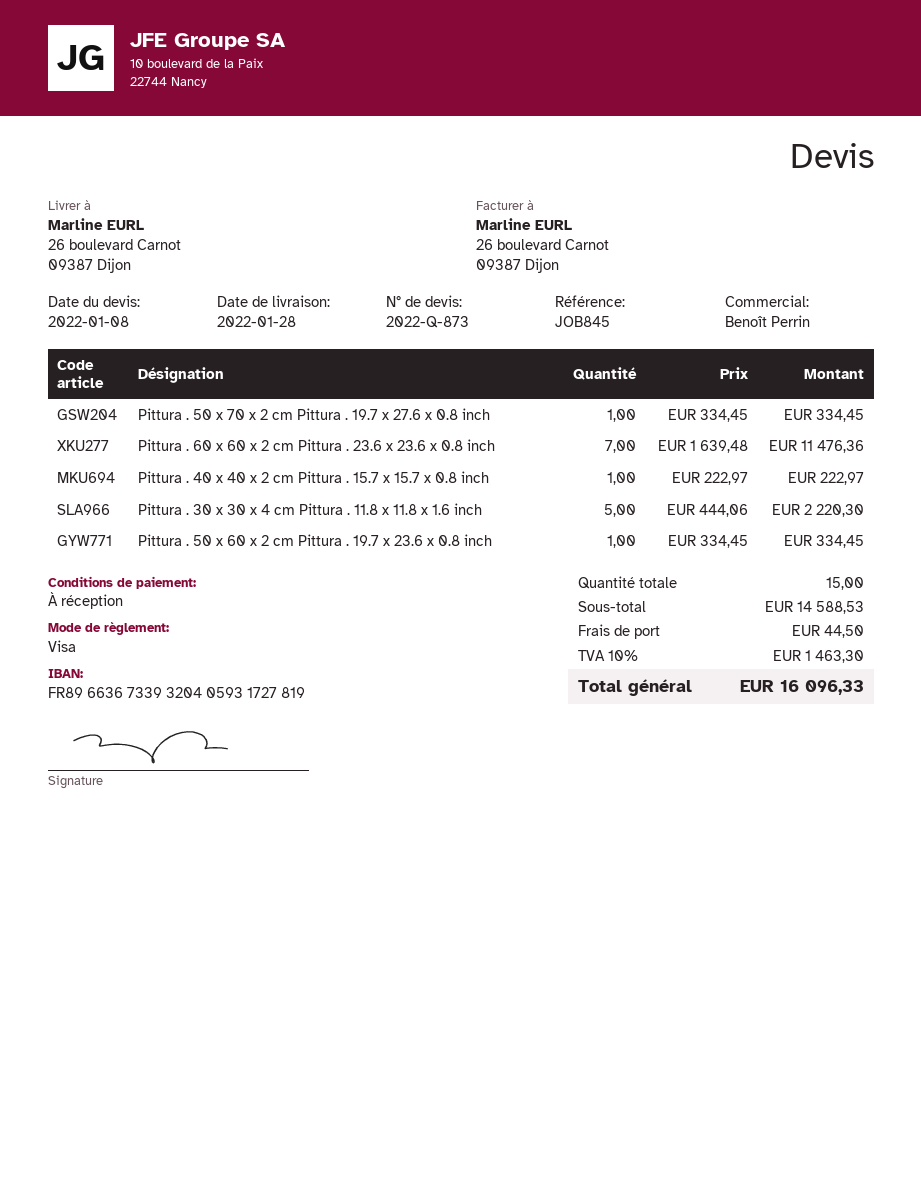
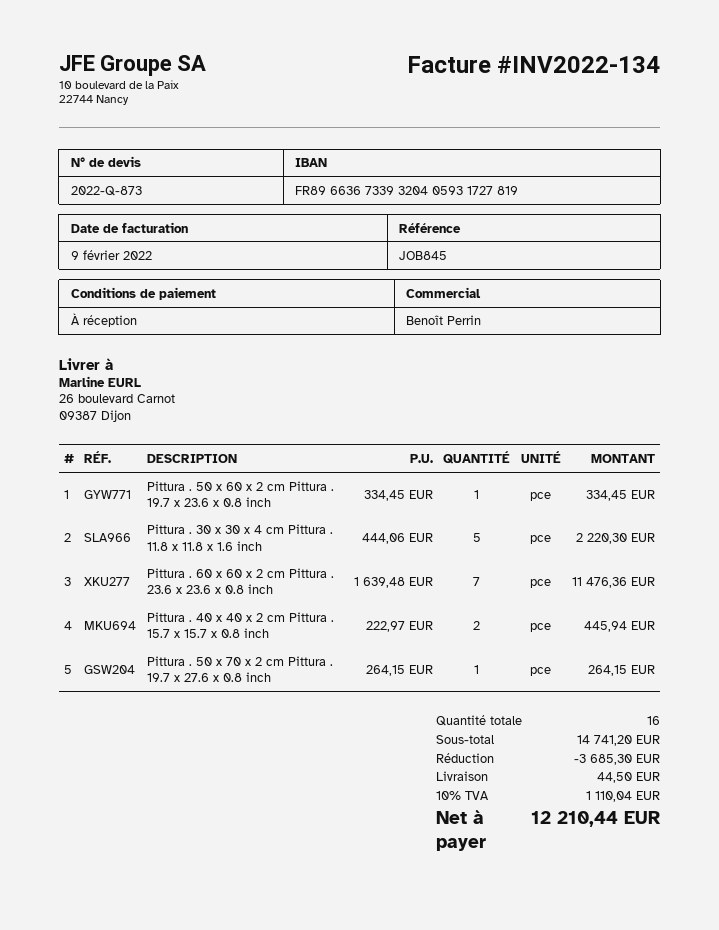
Pittura . 50 x 70 x 2 cm Pittura . 19.7 x 27.6 x 0.8 inch: 1 x 334.45 = 334.45 -> 1 x 264.15 = 264.15
Pittura . 40 x 40 x 2 cm Pittura . 15.7 x 15.7 x 0.8 inch: 1 x 222.97 = 222.97 -> 2 x 222.97 = 445.94
total quantity: 15 -> 16
subtotal: 14588.53 -> 14741.20
discount: none -> 3685.30
tax: 10% = 1463.30 -> 10% = 1110.04
total: 16096.33 -> 12210.44

